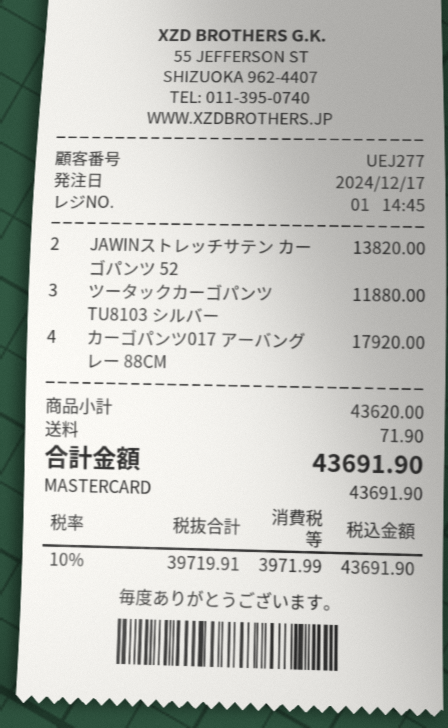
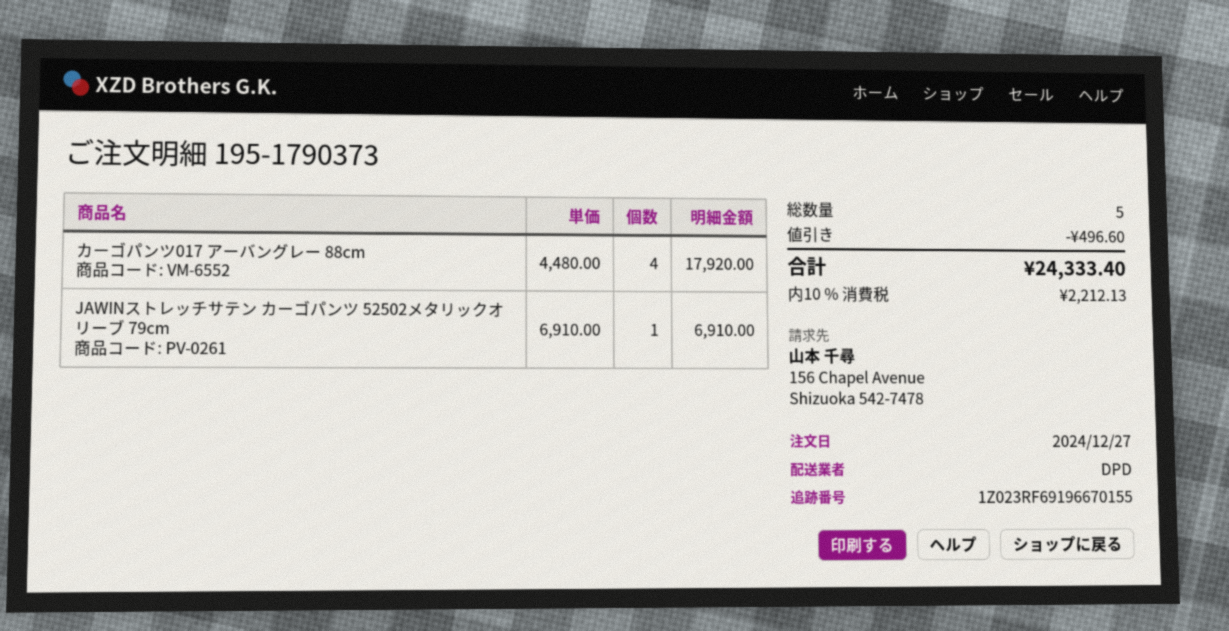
order date: 2024-12-17 -> 2024-12-27
JAWINストレッチサテン カーゴパンツ 52: 2 for 13820.00 -> 1 for 6910.00
ツータックカーゴパンツ TU8103 シルバー: 3 for 11880.00 -> none
discount: none -> 496.60
shipping: 71.90 -> none
tax: 10% = 3971.99 -> 10% = 2212.13
total: 43691.90 -> 24333.40

